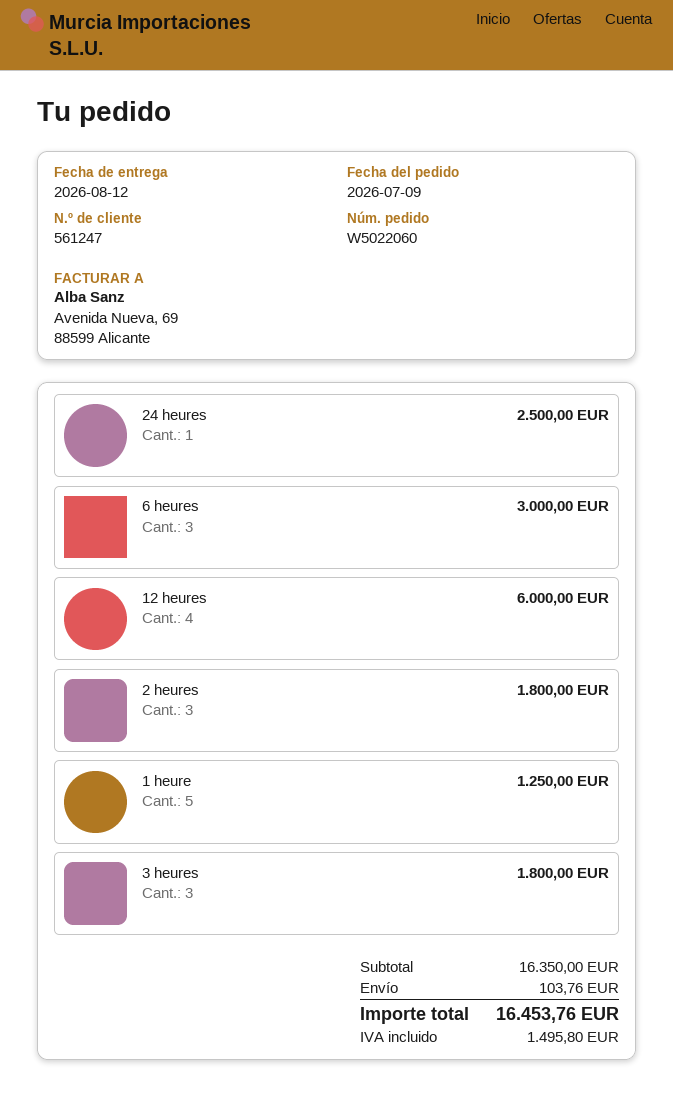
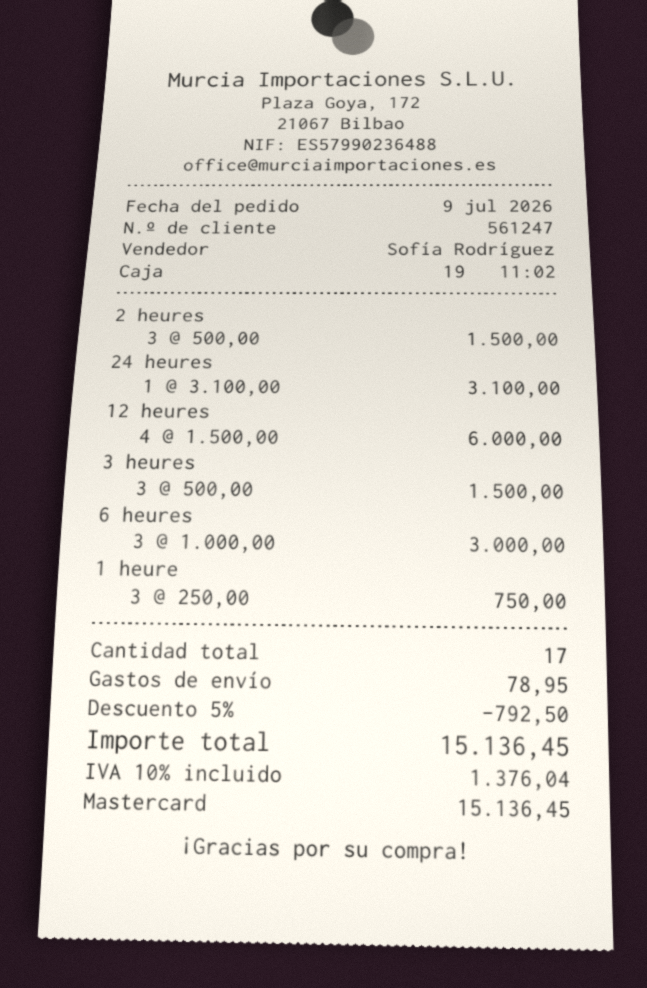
24 heures: 1 for 2500.00 -> 1 for 3100.00
2 heures: 3 for 1800.00 -> 3 for 1500.00
1 heure: 5 for 1250.00 -> 3 for 750.00
3 heures: 3 for 1800.00 -> 3 for 1500.00
discount: none -> 5% = 792.50
shipping: 103.76 -> 78.95
tax: 1495.80 -> 1376.04
total: 16453.76 -> 15136.45

